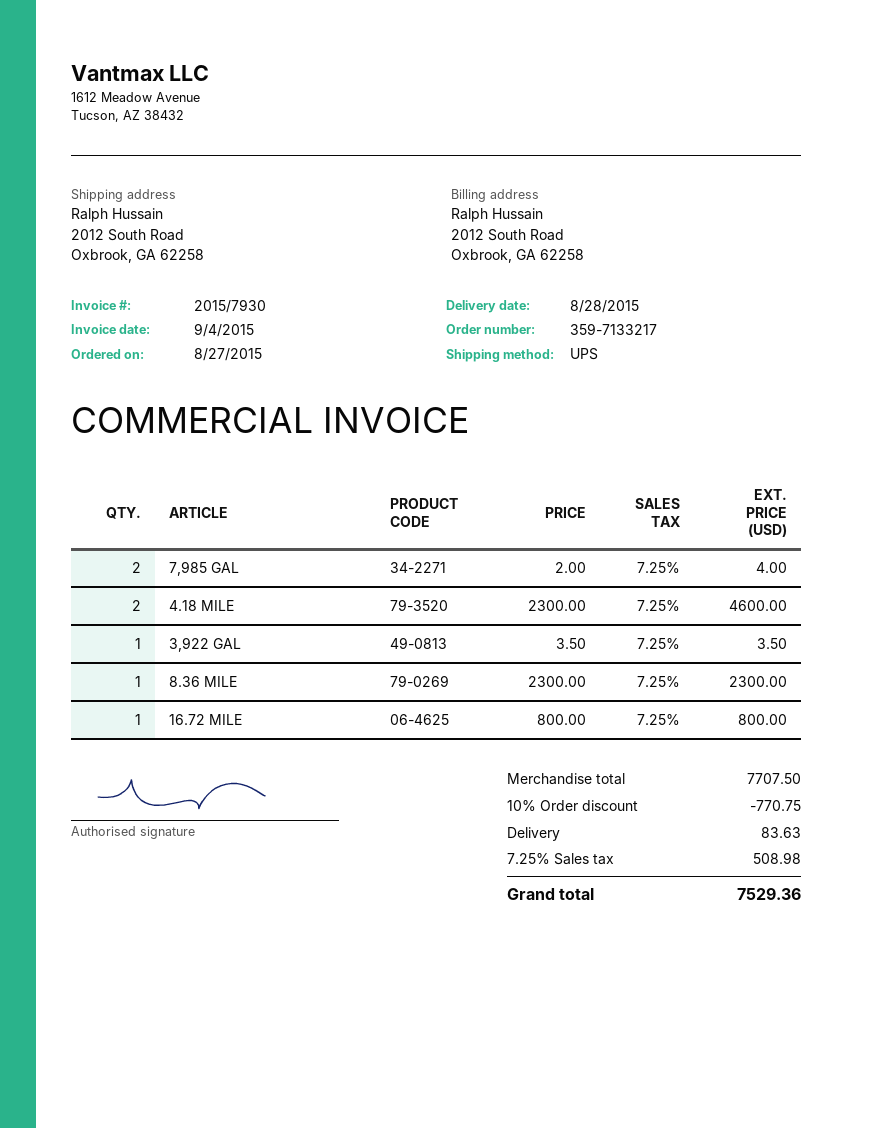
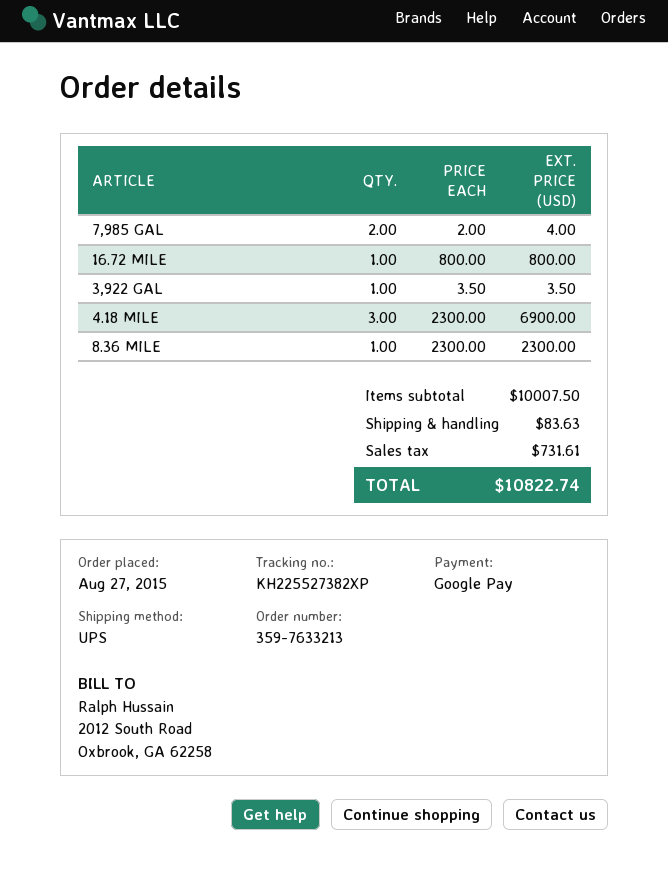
order number: 359-7133217 -> 359-7633213
4.18 MILE: 2 x 2300.00 = 4600.00 -> 3 x 2300.00 = 6900.00
subtotal: 7707.50 -> 10007.50
discount: 10% = 770.75 -> none
tax: 508.98 -> 731.61
total: 7529.36 -> 10822.74

